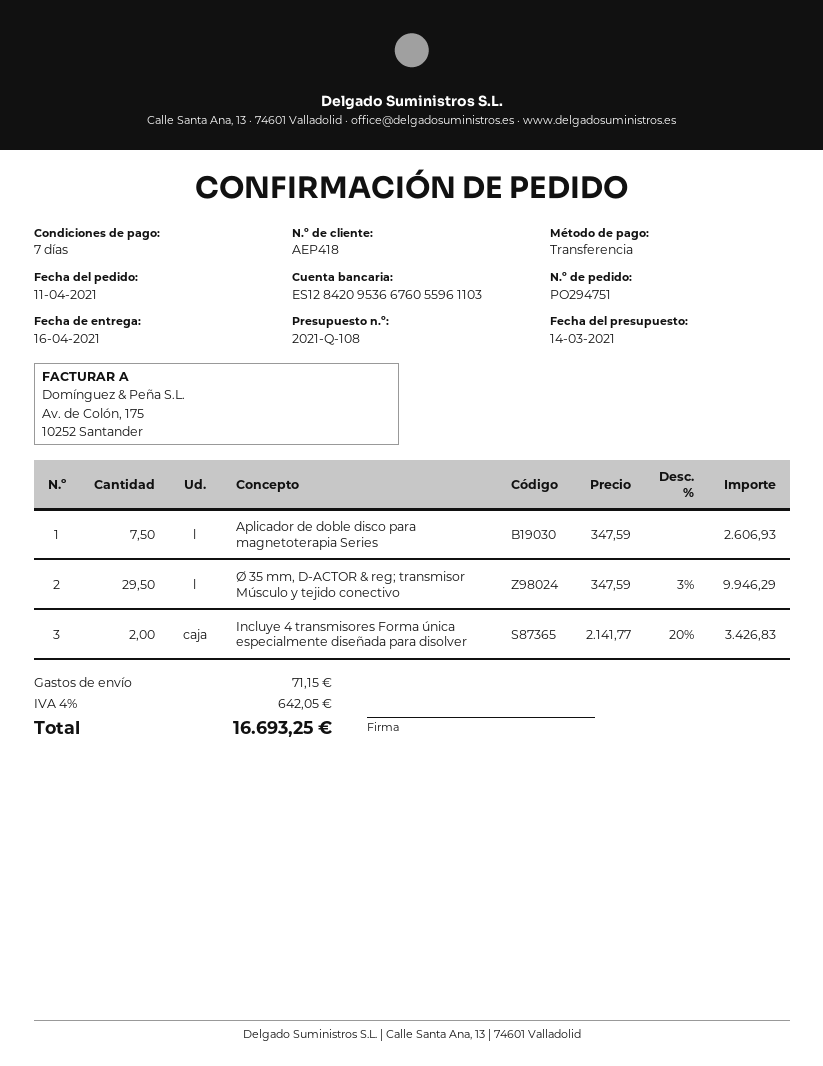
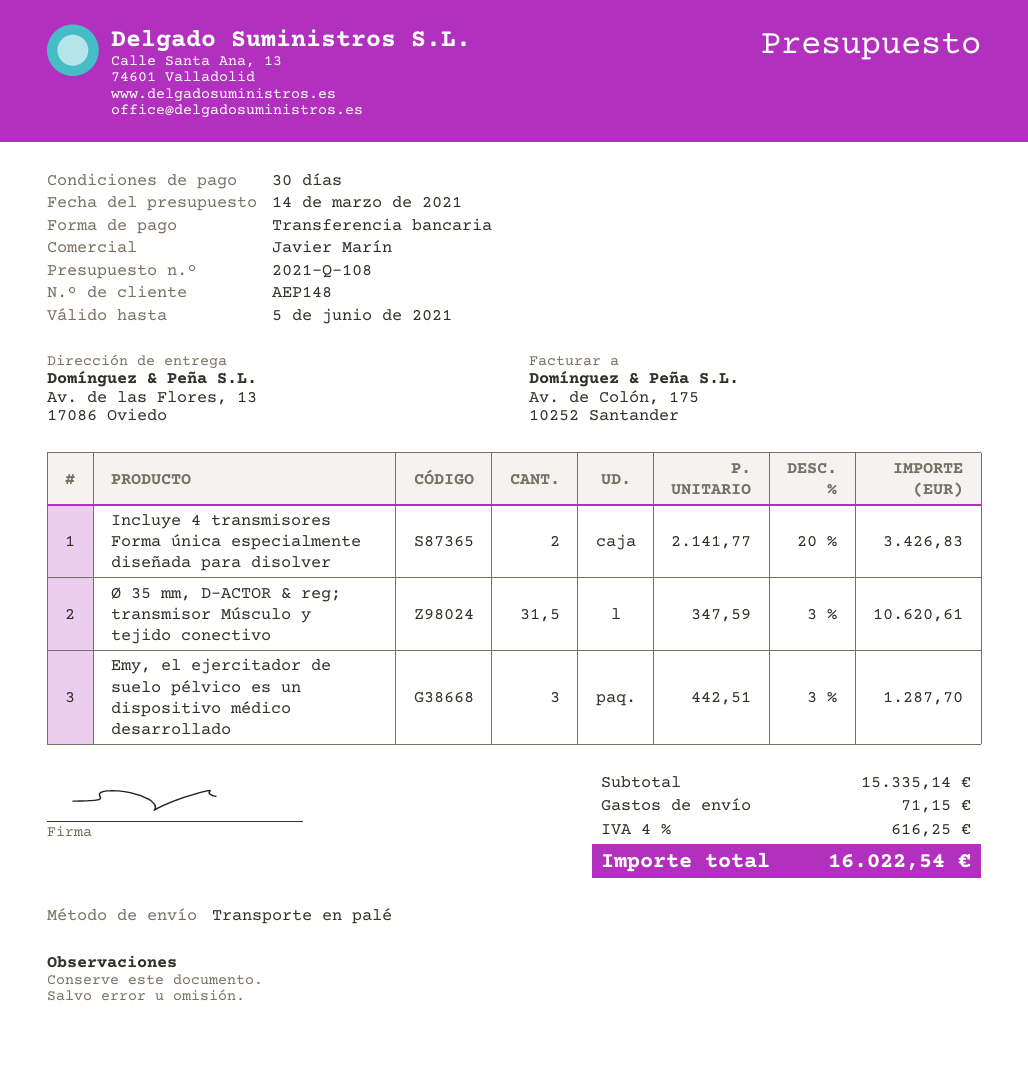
payment terms: 7 days -> 30 days
customer number: AEP418 -> AEP148
Aplicador de doble disco para magnetoterapia Series: 7.5 x 347.59 = 2606.93 -> none
Ø 35 mm, D-ACTOR & reg; transmisor Músculo y tejido conectivo: 29.5 x 347.59 - 3% = 9946.29 -> 31.5 x 347.59 - 3% = 10620.61
Emy, el ejercitador de suelo pélvico es un dispositivo médico desarrollado: none -> 3 x 442.51 - 3% = 1287.70
tax: 4% = 642.05 -> 4% = 616.25
total: 16693.25 -> 16022.54

